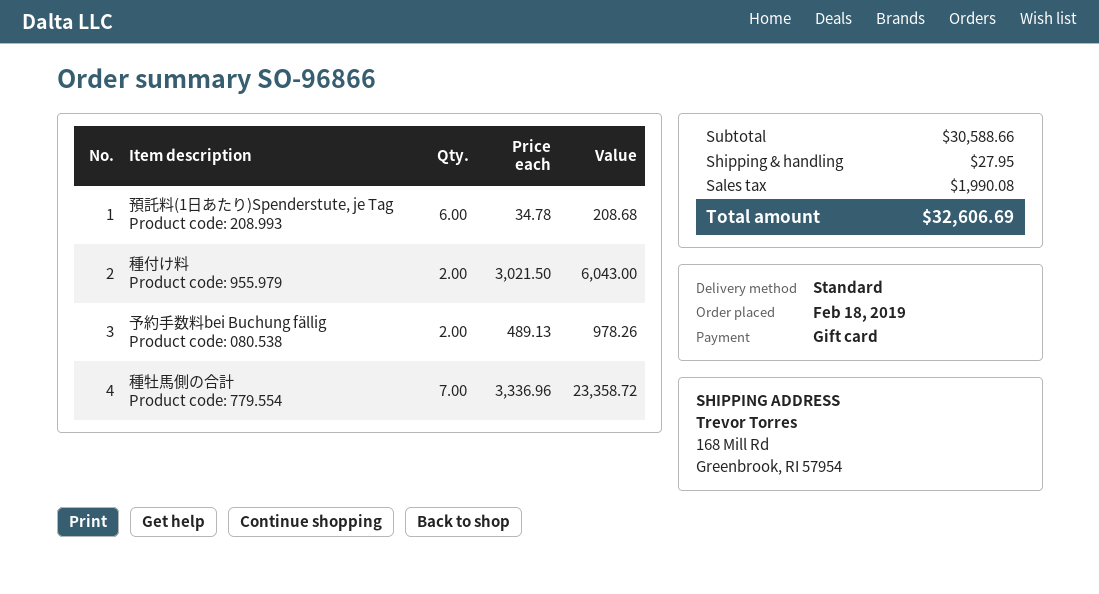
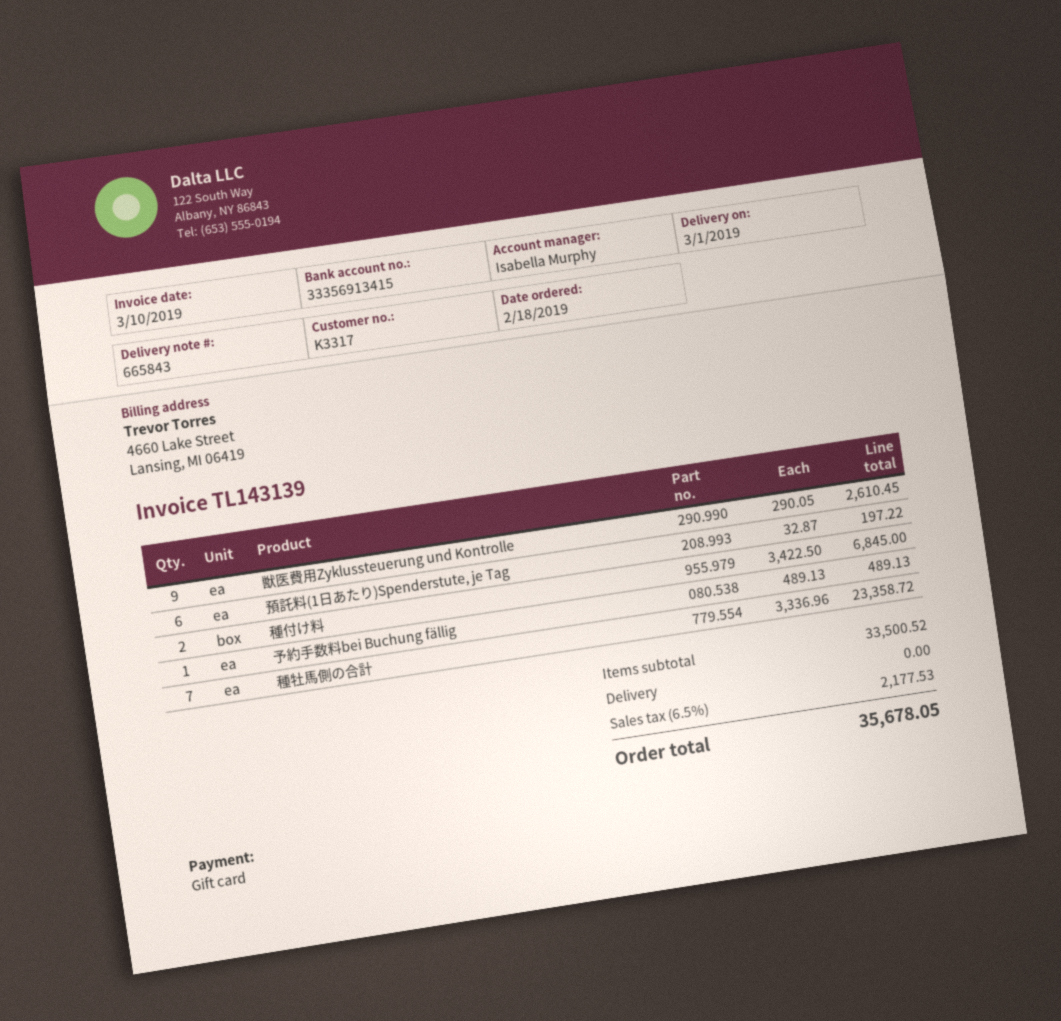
預託料(1日あたり)Spenderstute, je Tag: 6 x 34.78 = 208.68 -> 6 x 32.87 = 197.22
種付け料: 2 x 3021.50 = 6043.00 -> 2 x 3422.50 = 6845.00
予約手数料bei Buchung fällig: 2 x 489.13 = 978.26 -> 1 x 489.13 = 489.13
獣医費用Zyklussteuerung und Kontrolle: none -> 9 x 290.05 = 2610.45
subtotal: 30588.66 -> 33500.52
shipping: 27.95 -> 0.00
tax: 1990.08 -> 2177.53
total: 32606.69 -> 35678.05

